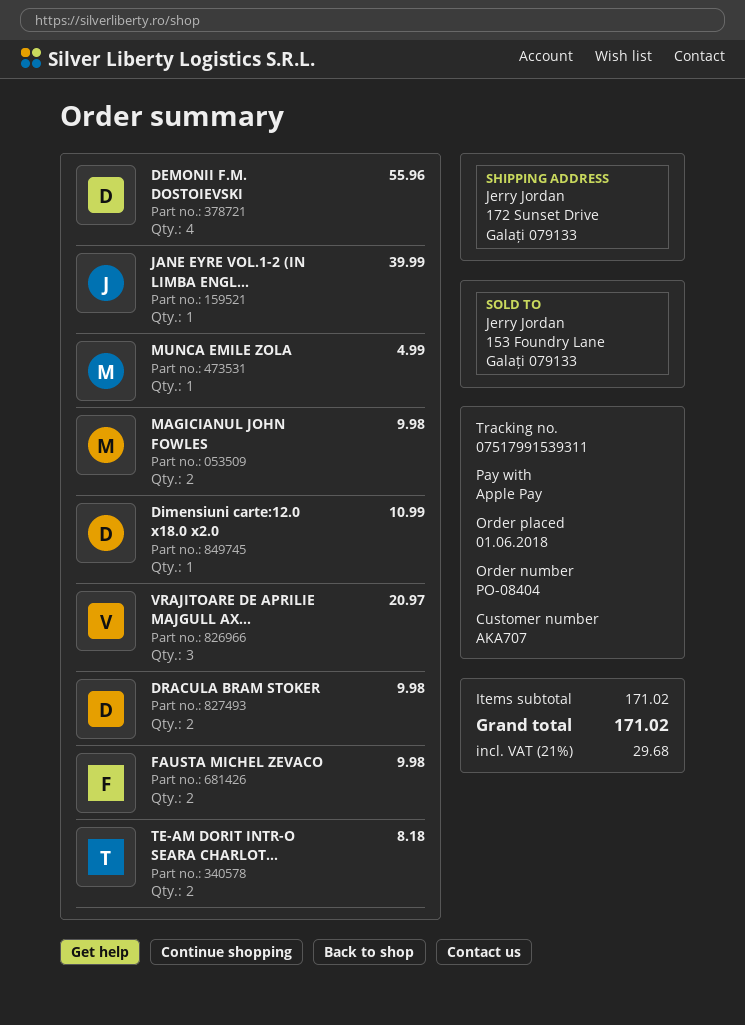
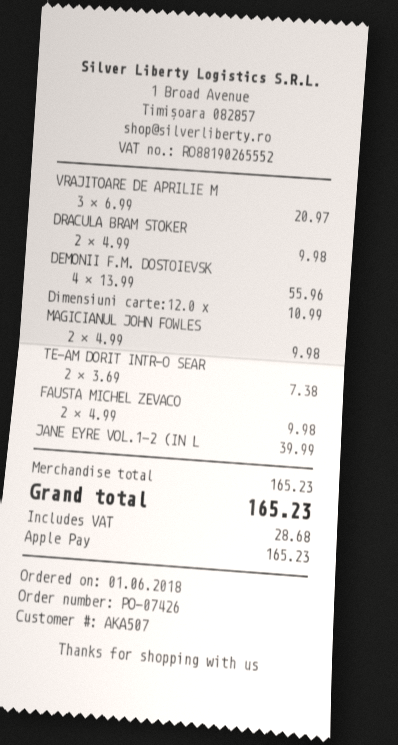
order number: PO-08404 -> PO-07426
customer number: AKA707 -> AKA507
MUNCA EMILE ZOLA: 1 for 4.99 -> none
TE-AM DORIT INTR-O SEARA CHARLOT...: 2 for 8.18 -> 2 for 7.38
subtotal: 171.02 -> 165.23
tax: 29.68 -> 28.68
total: 171.02 -> 165.23

